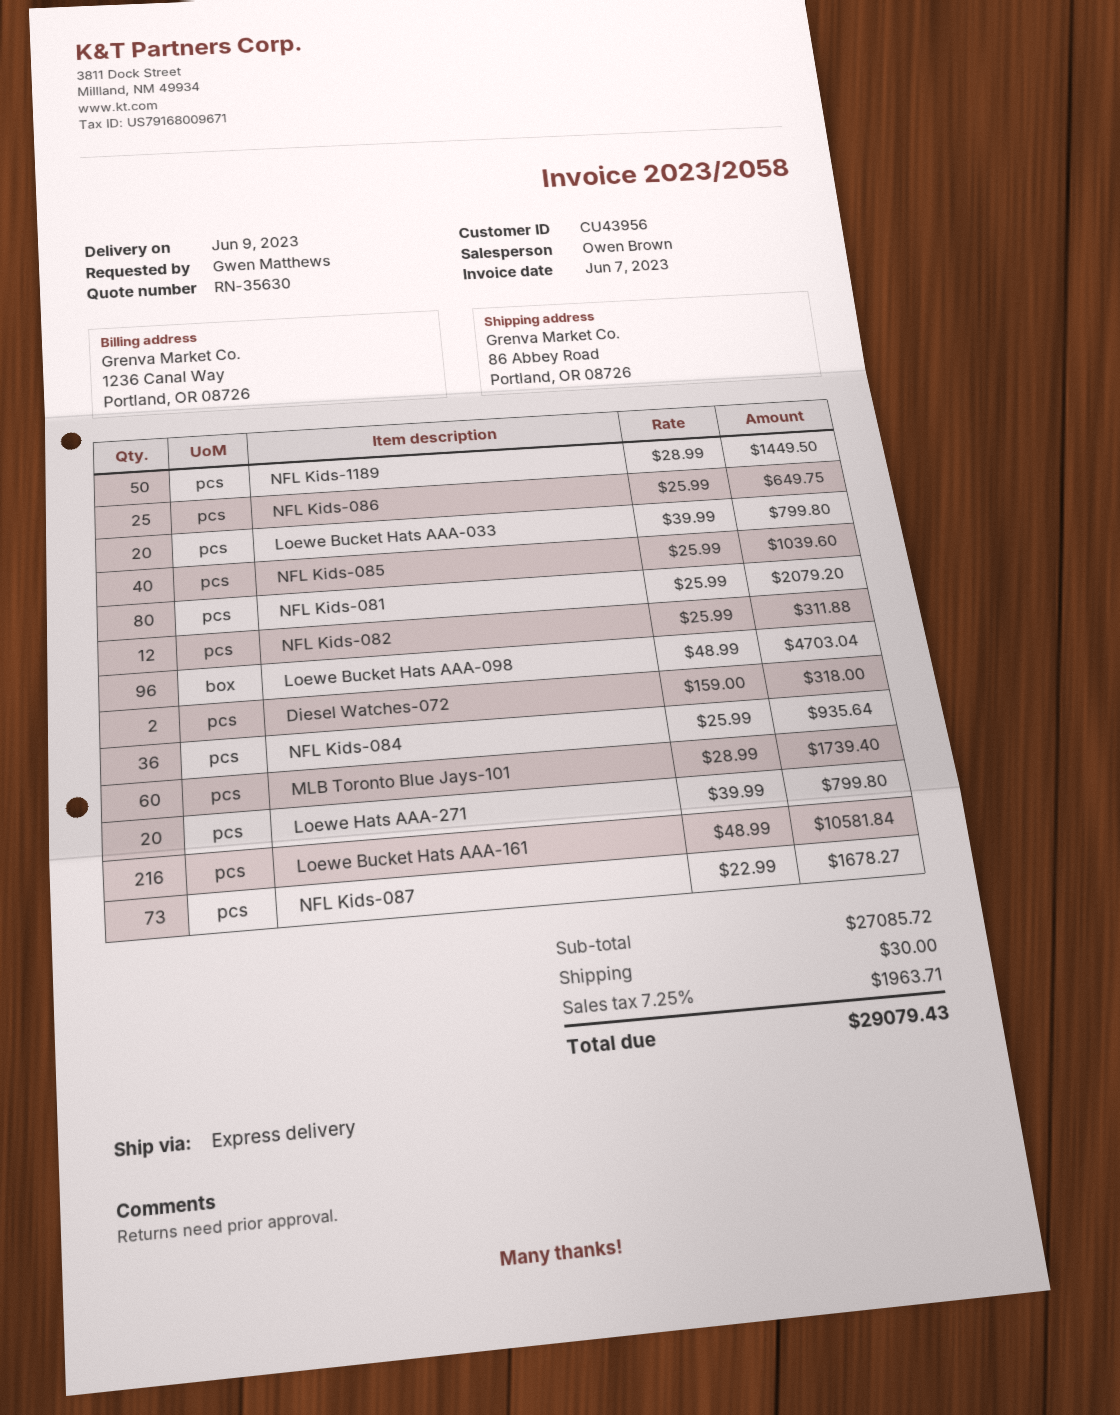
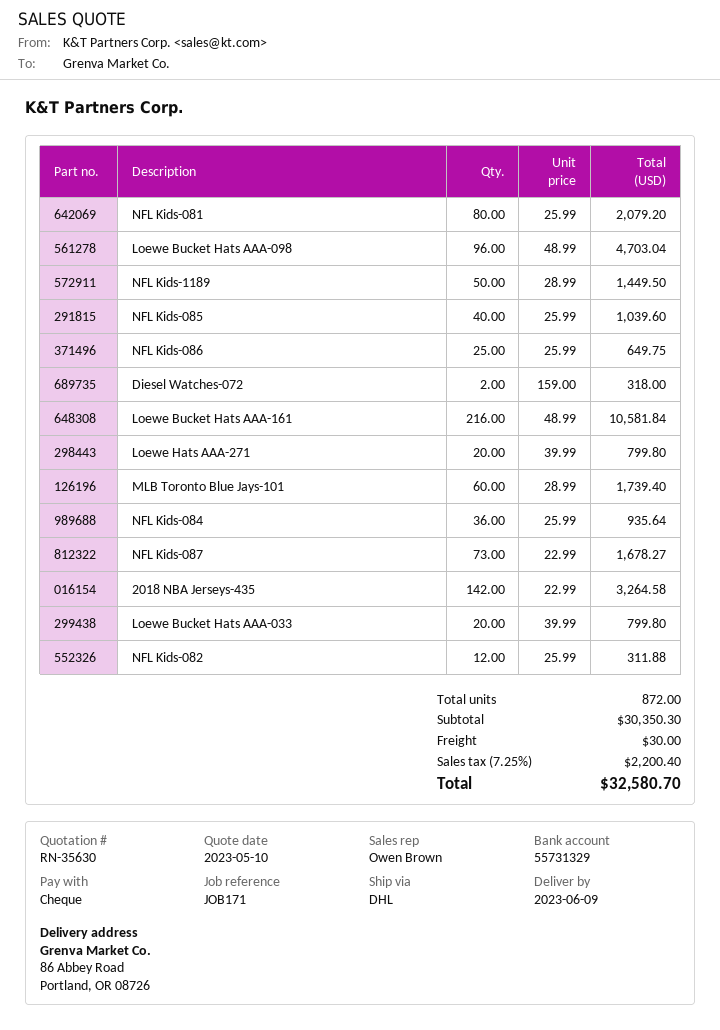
shipping method: express -> DHL
2018 NBA Jerseys-435: none -> 142 x 22.99 = 3264.58
subtotal: 27085.72 -> 30350.30
tax: 7.25% = 1963.71 -> 7.25% = 2200.40
total: 29079.43 -> 32580.70

